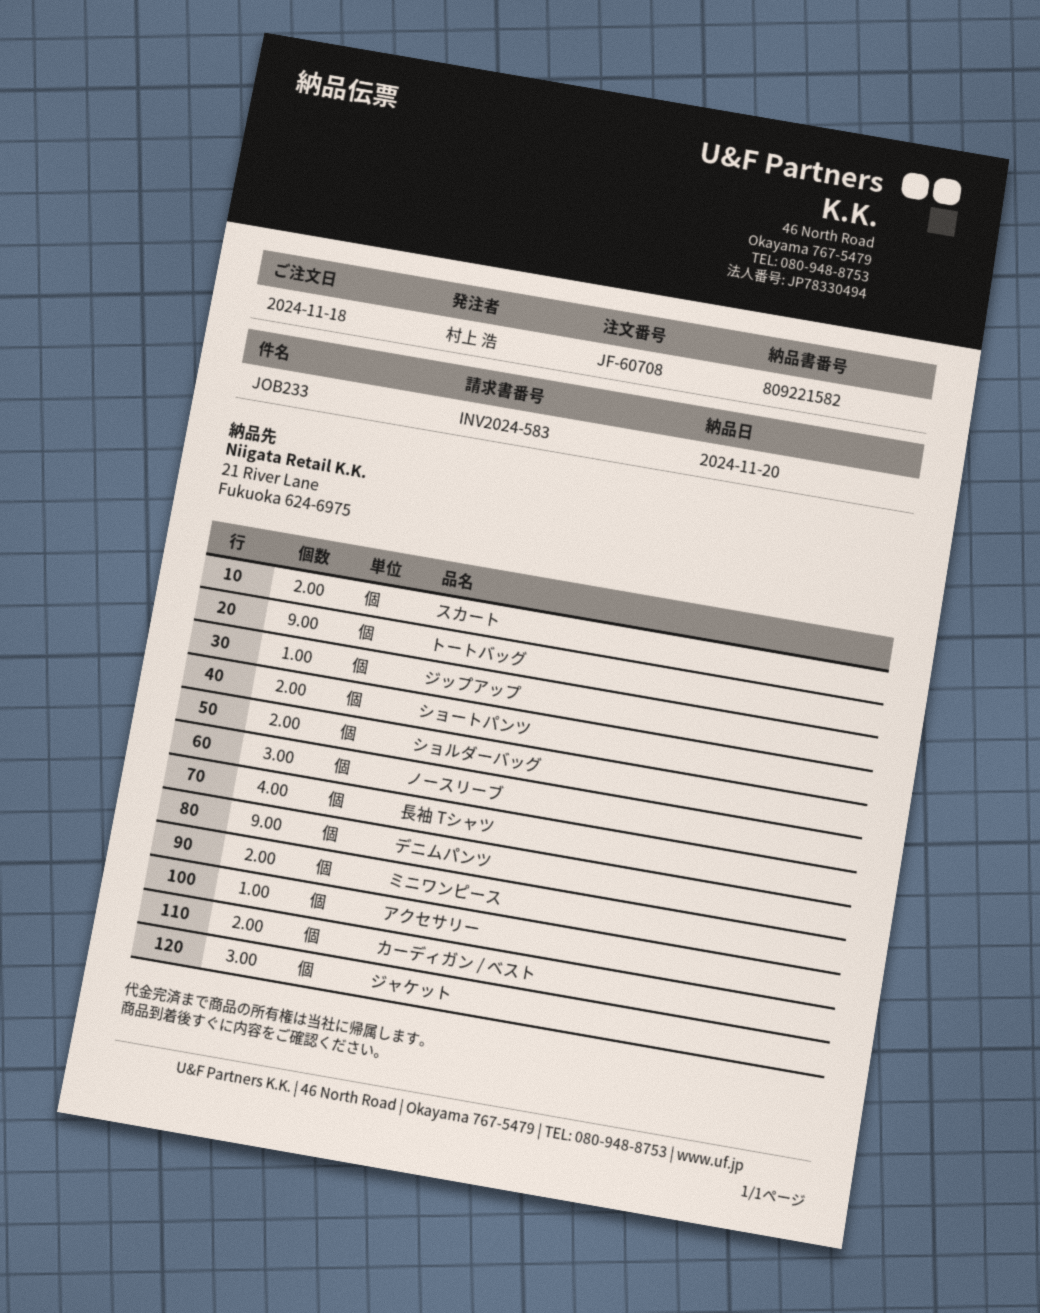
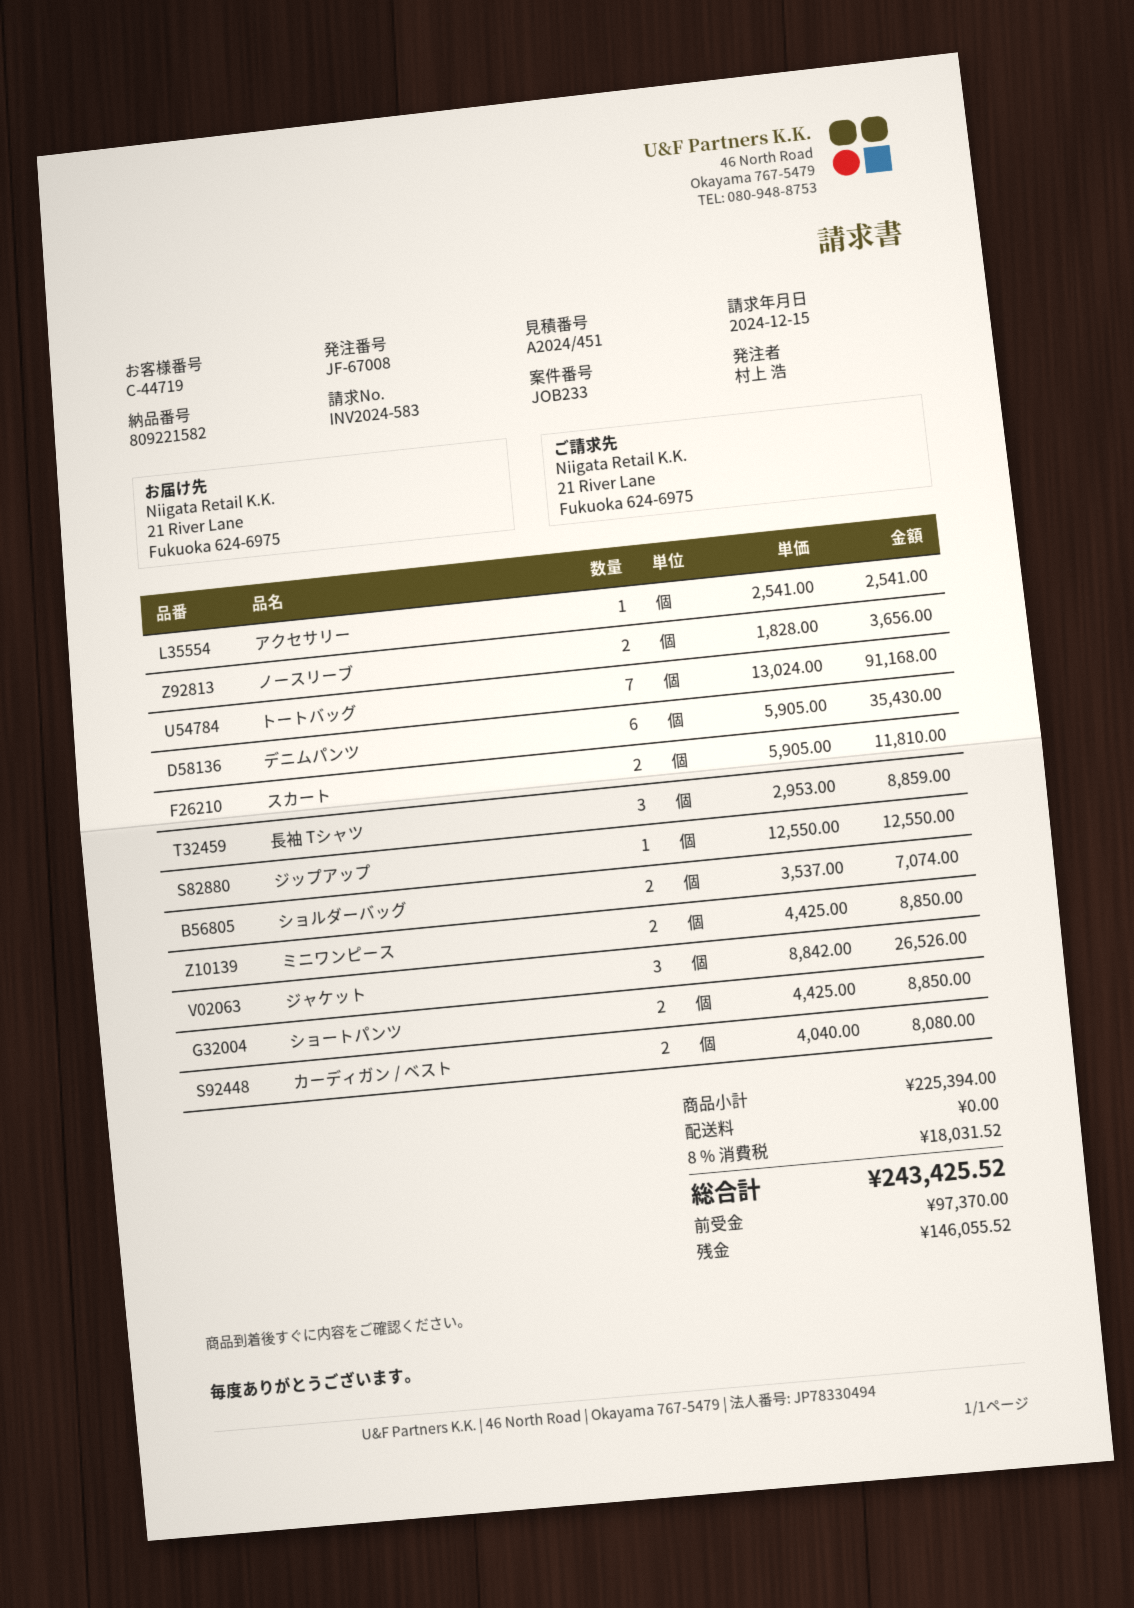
order number: JF-60708 -> JF-67008
トートバッグ: 9 -> 7
ノースリーブ: 3 -> 2
長袖 Tシャツ: 4 -> 3
デニムパンツ: 9 -> 6

